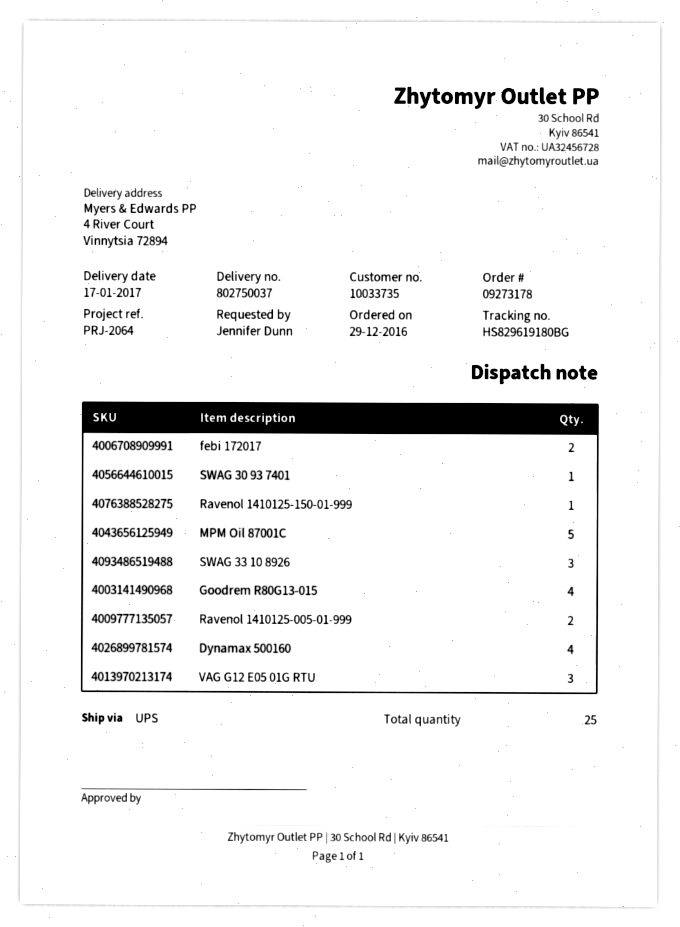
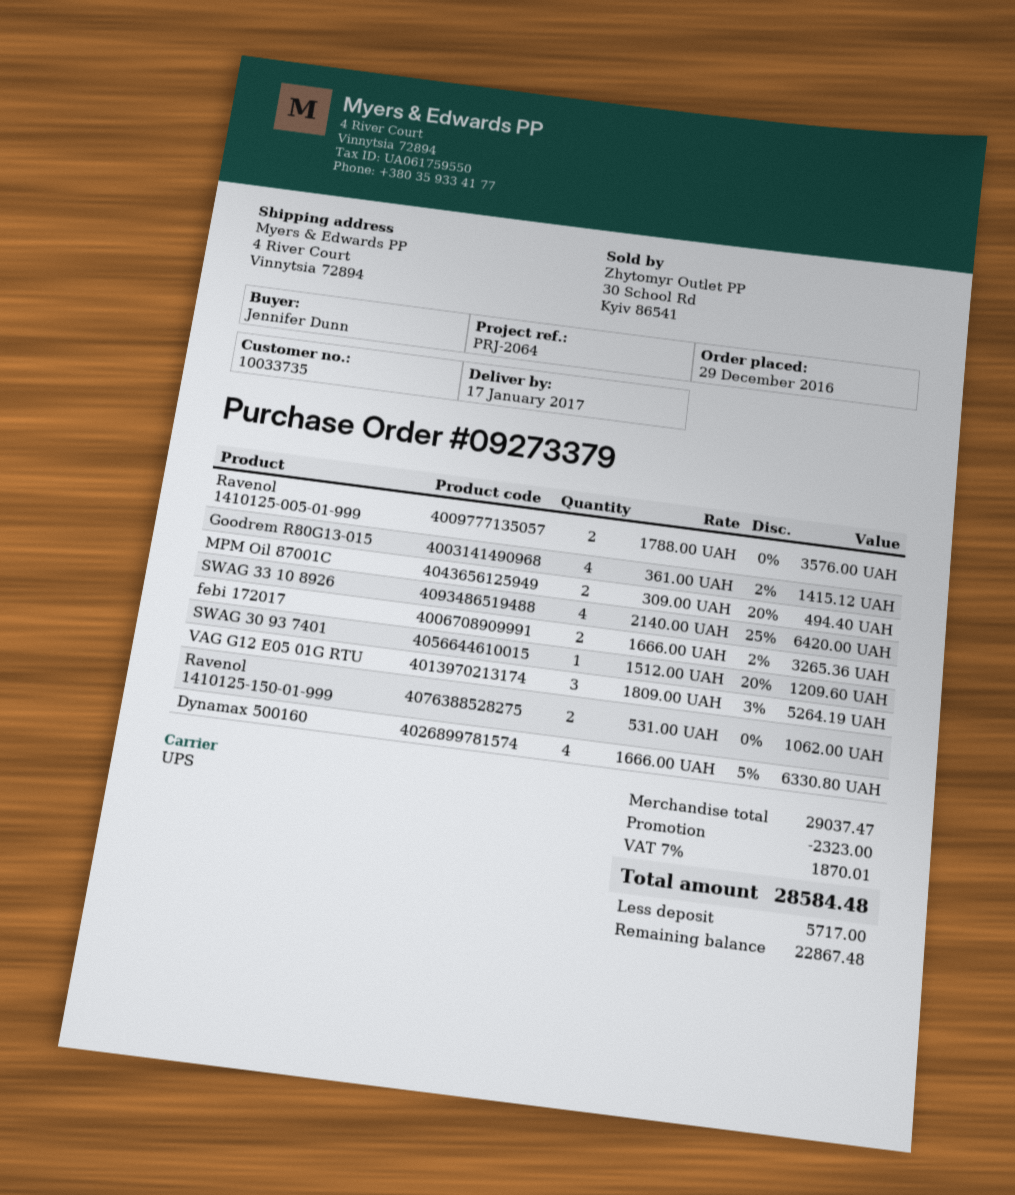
order number: 09273178 -> 09273379
Ravenol 1410125-150-01-999: 1 -> 2
MPM Oil 87001C: 5 -> 2
SWAG 33 10 8926: 3 -> 4

